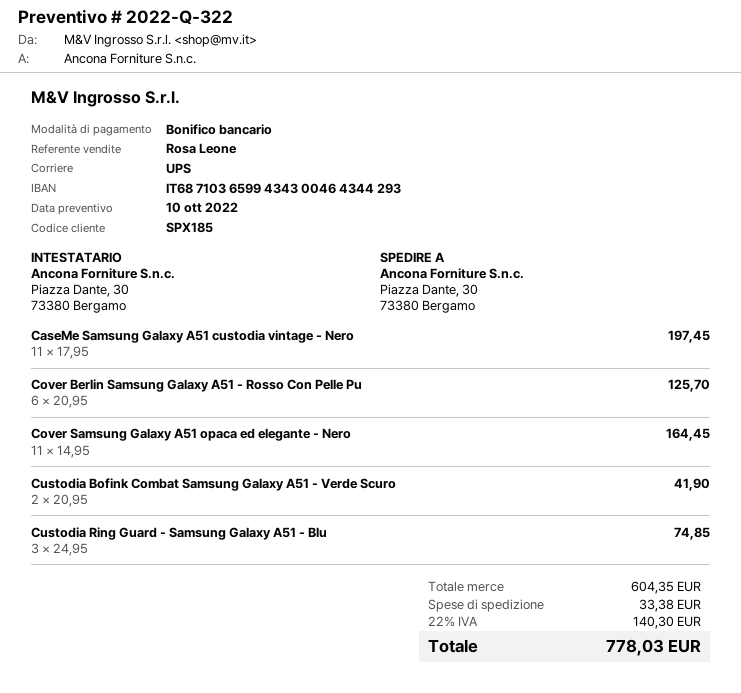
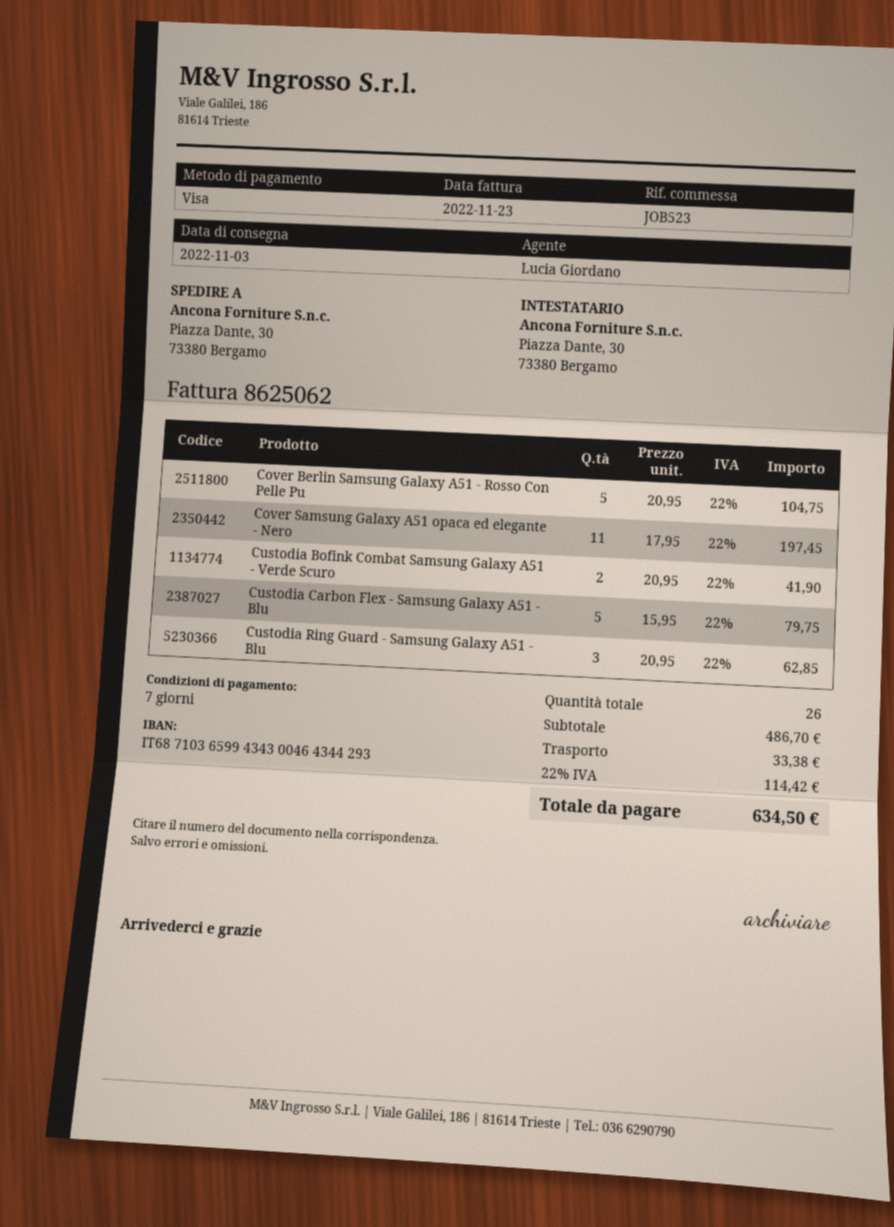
sales rep: Rosa Leone -> Lucia Giordano
payment method: bank transfer -> Visa
CaseMe Samsung Galaxy A51 custodia vintage - Nero: 11 x 17.95 = 197.45 -> none
Cover Berlin Samsung Galaxy A51 - Rosso Con Pelle Pu: 6 x 20.95 = 125.70 -> 5 x 20.95 = 104.75
Cover Samsung Galaxy A51 opaca ed elegante - Nero: 11 x 14.95 = 164.45 -> 11 x 17.95 = 197.45
Custodia Ring Guard - Samsung Galaxy A51 - Blu: 3 x 24.95 = 74.85 -> 3 x 20.95 = 62.85
Custodia Carbon Flex - Samsung Galaxy A51 - Blu: none -> 5 x 15.95 = 79.75
subtotal: 604.35 -> 486.70
tax: 22% = 140.30 -> 22% = 114.42
total: 778.03 -> 634.50

